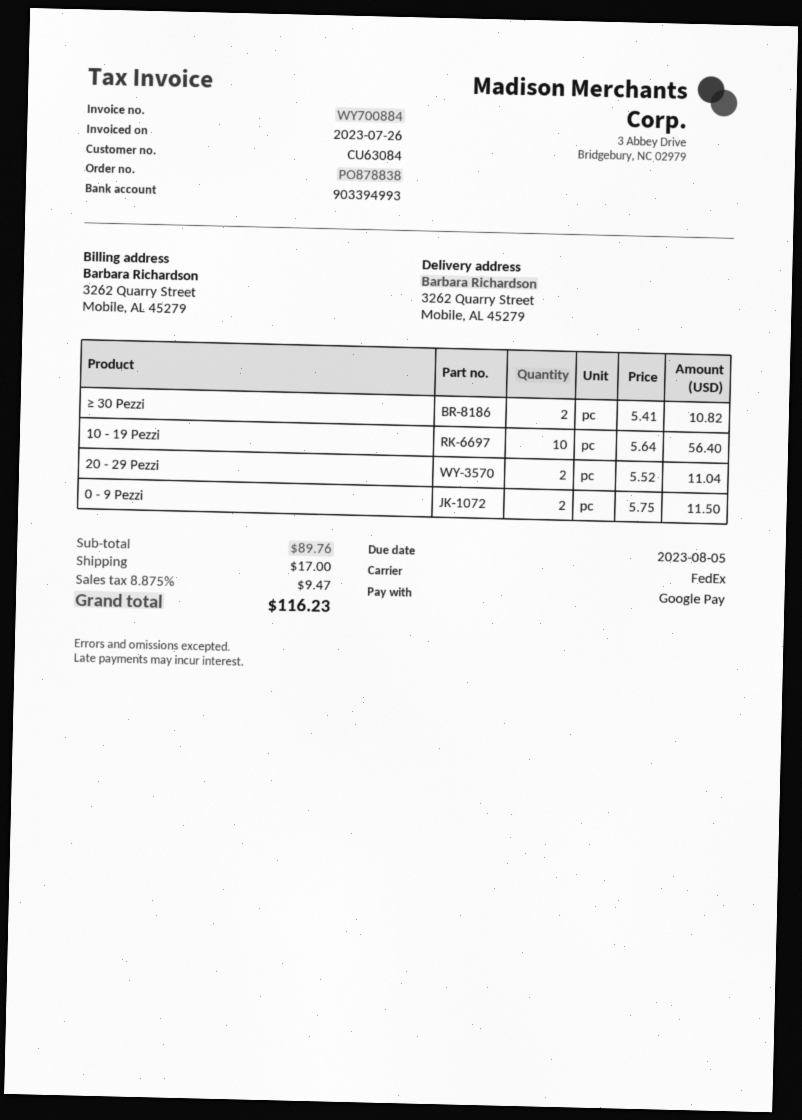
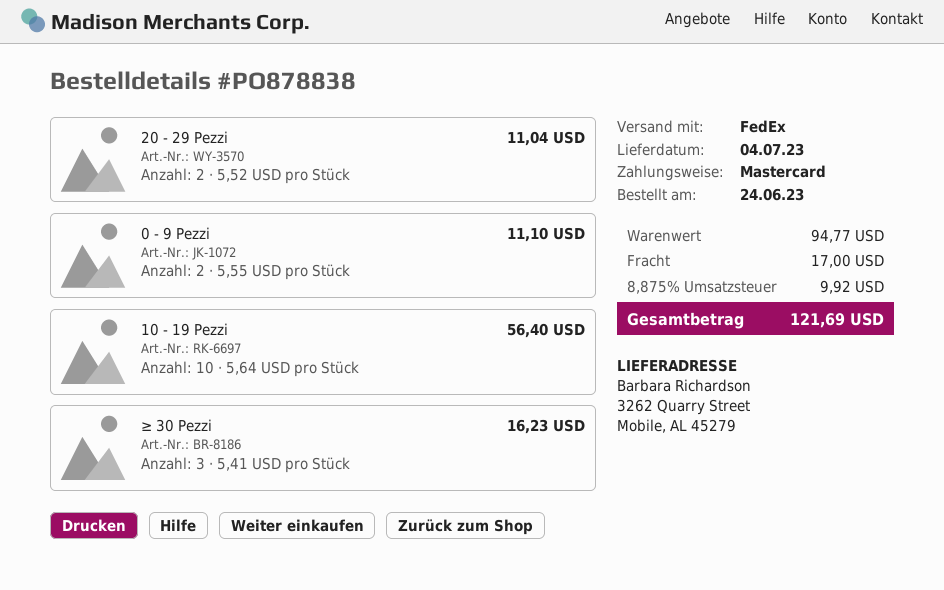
payment method: Google Pay -> Mastercard
≥ 30 Pezzi: 2 x 5.41 = 10.82 -> 3 x 5.41 = 16.23
0 - 9 Pezzi: 2 x 5.75 = 11.50 -> 2 x 5.55 = 11.10
subtotal: 89.76 -> 94.77
tax: 8.875% = 9.47 -> 8.875% = 9.92
total: 116.23 -> 121.69

